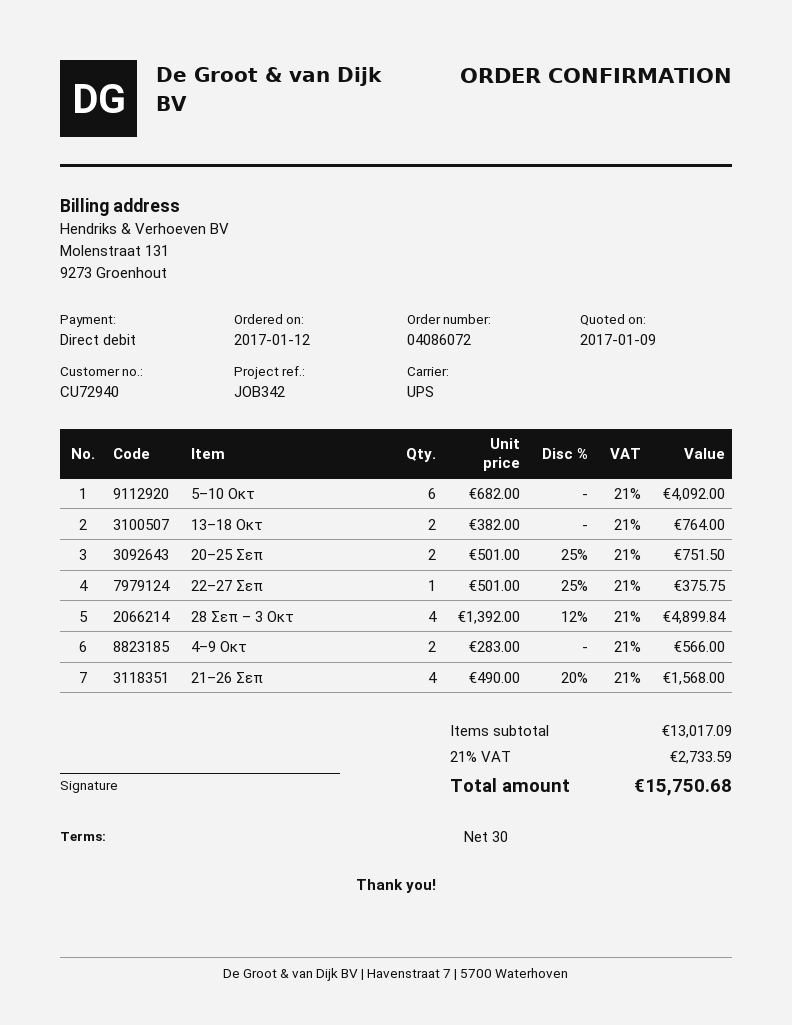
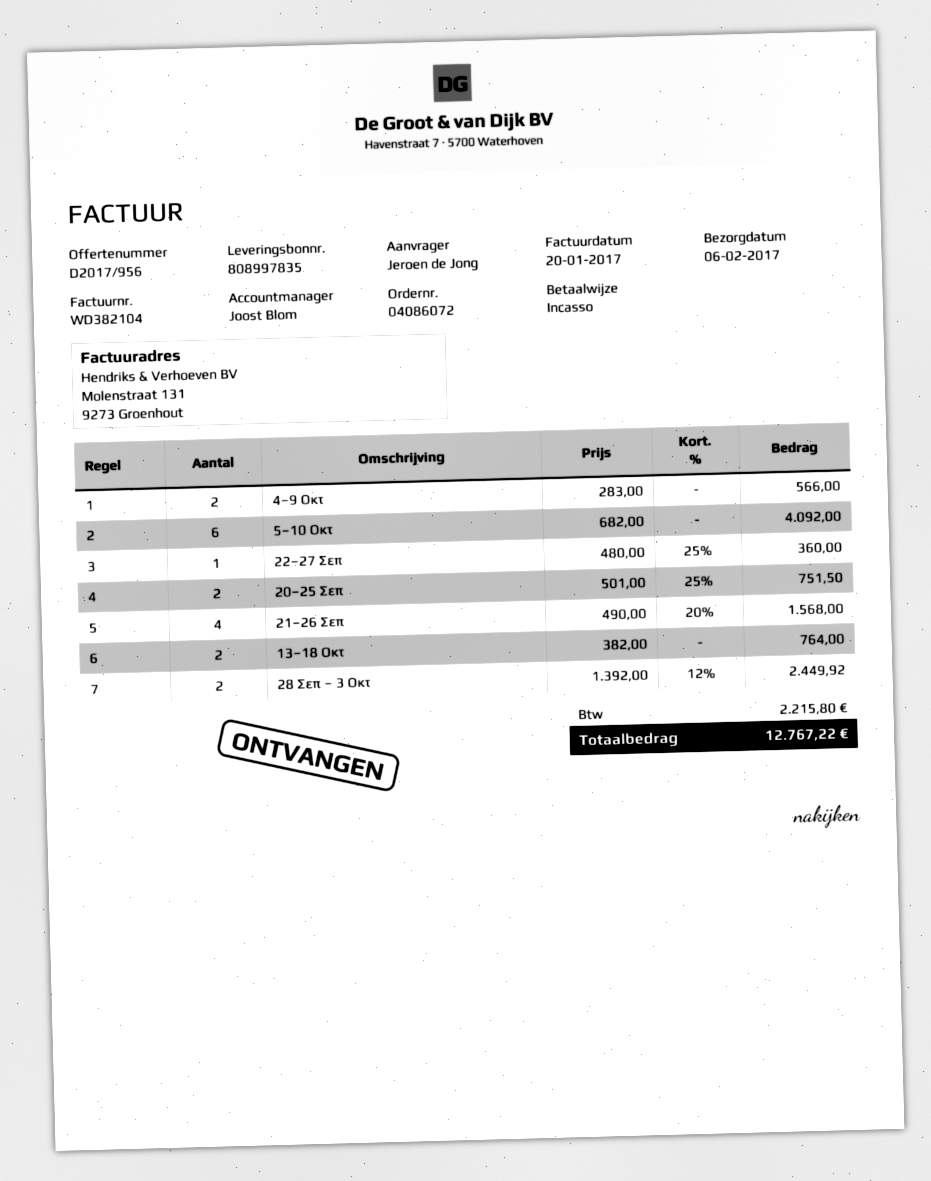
22–27 Σεπ: 1 x 501.00 - 25% = 375.75 -> 1 x 480.00 - 25% = 360.00
28 Σεπ – 3 Οκτ: 4 x 1392.00 - 12% = 4899.84 -> 2 x 1392.00 - 12% = 2449.92
tax: 2733.59 -> 2215.80
total: 15750.68 -> 12767.22

